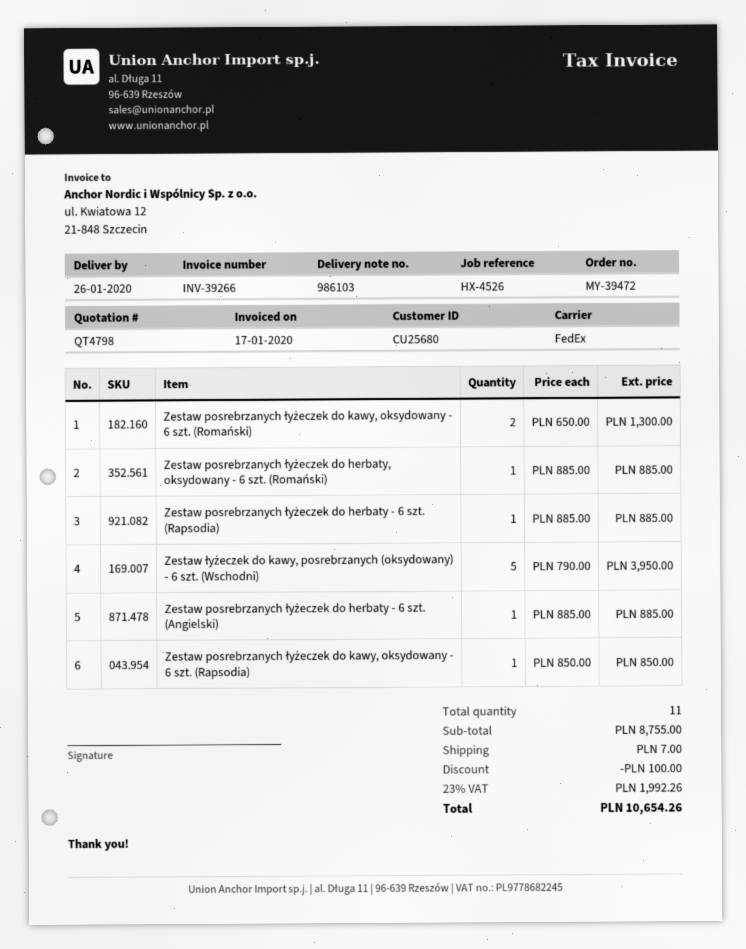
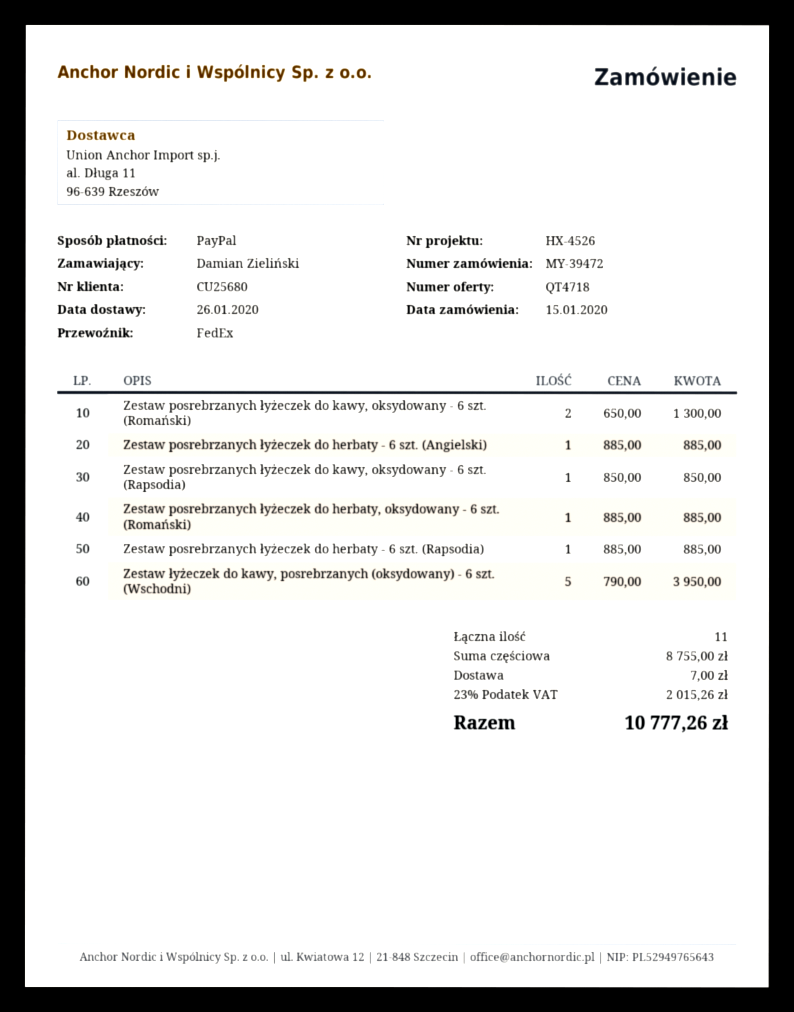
quote number: QT4798 -> QT4718
discount: 100.00 -> none
tax: 23% = 1992.26 -> 23% = 2015.26
total: 10654.26 -> 10777.26

